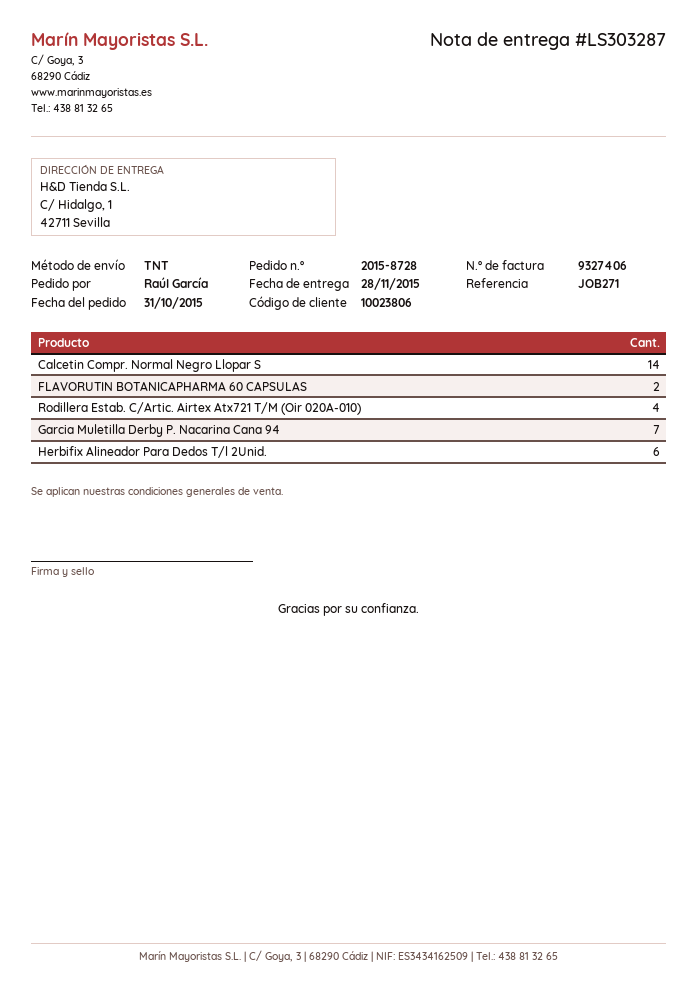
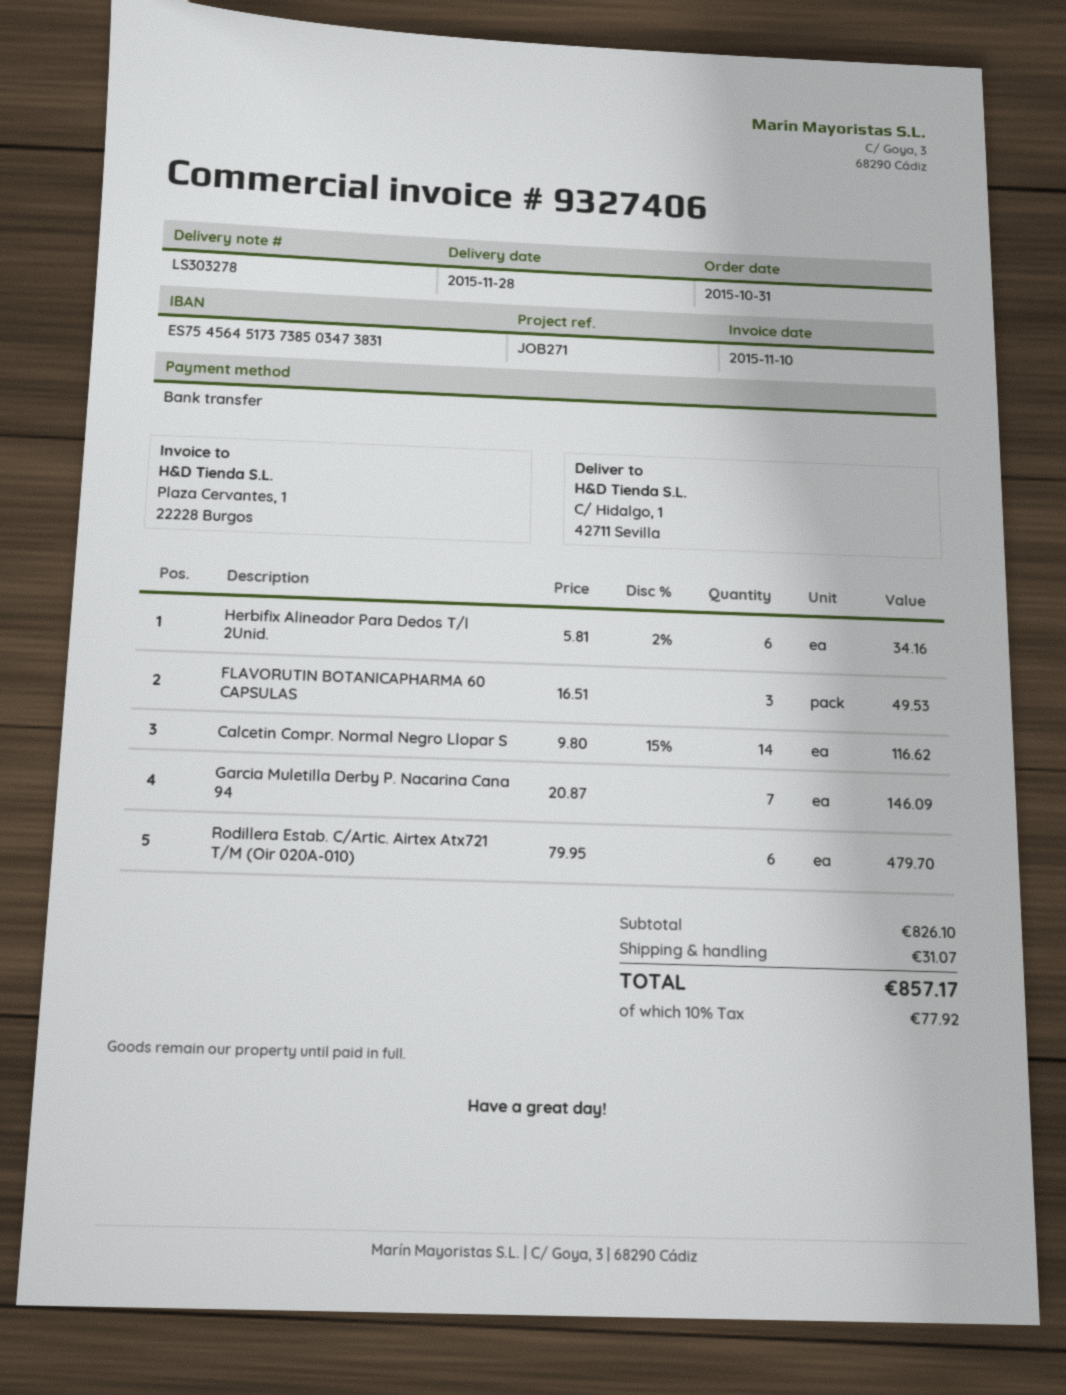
delivery note number: LS303287 -> LS303278
FLAVORUTIN BOTANICAPHARMA 60 CAPSULAS: 2 -> 3
Rodillera Estab. C/Artic. Airtex Atx721 T/M (Oir 020A-010): 4 -> 6

